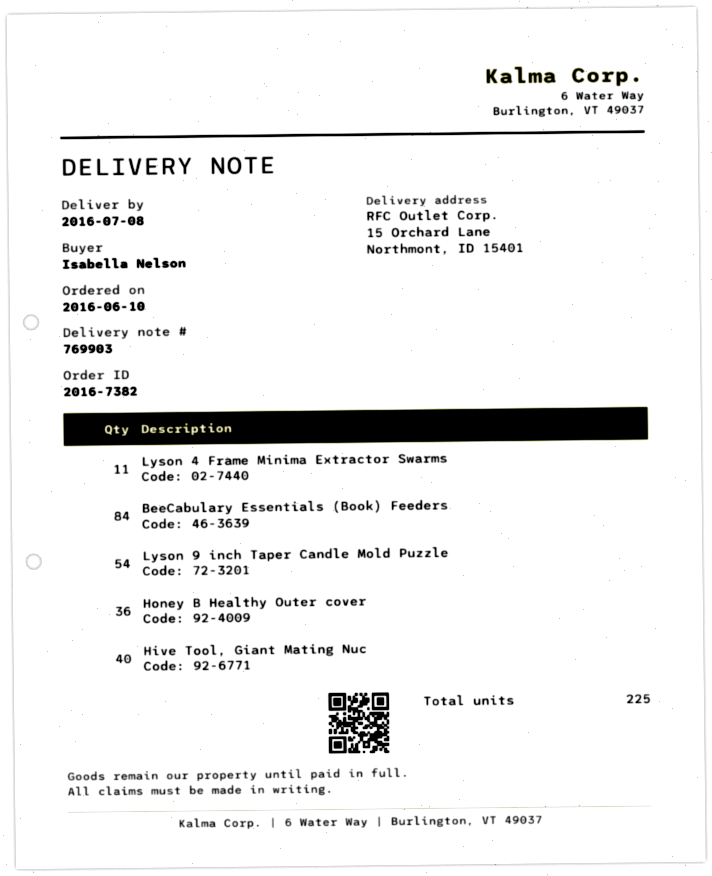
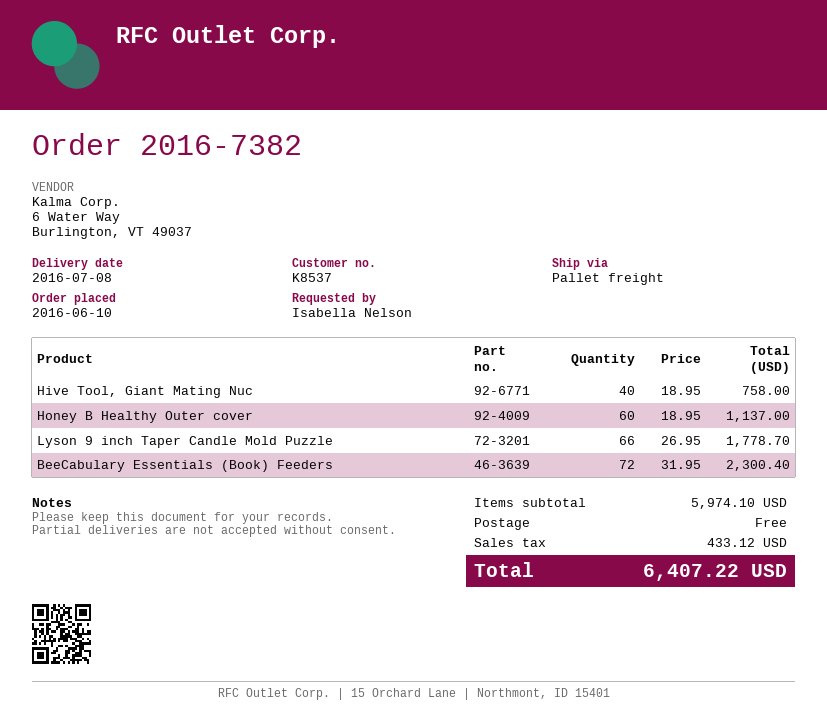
Lyson 4 Frame Minima Extractor Swarms: 11 -> none
BeeCabulary Essentials (Book) Feeders: 84 -> 72
Lyson 9 inch Taper Candle Mold Puzzle: 54 -> 66
Honey B Healthy Outer cover: 36 -> 60

